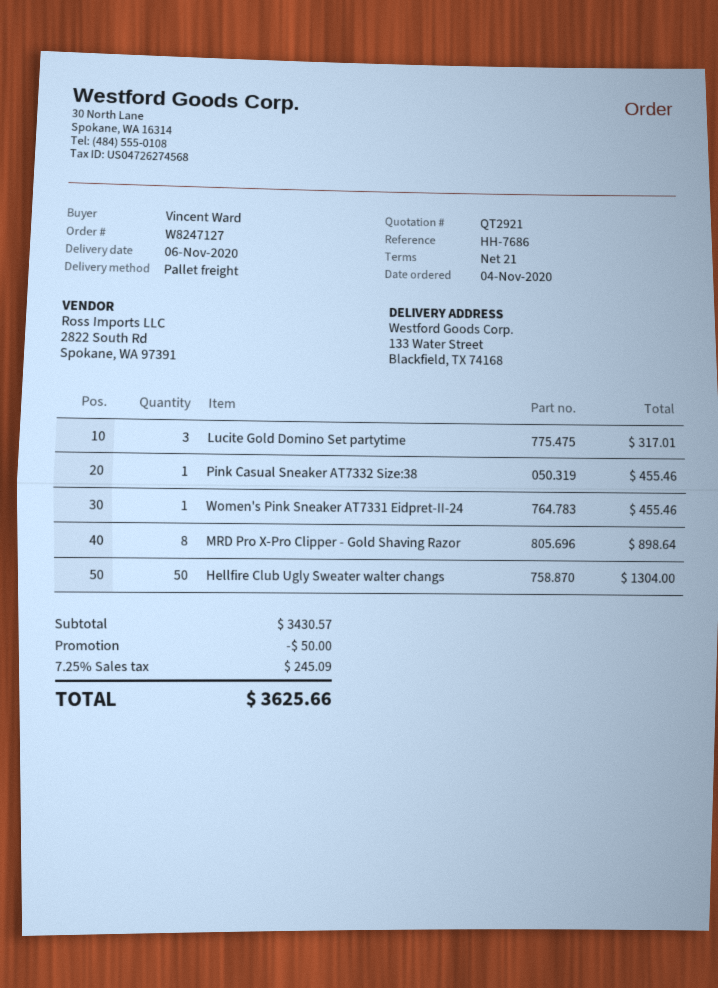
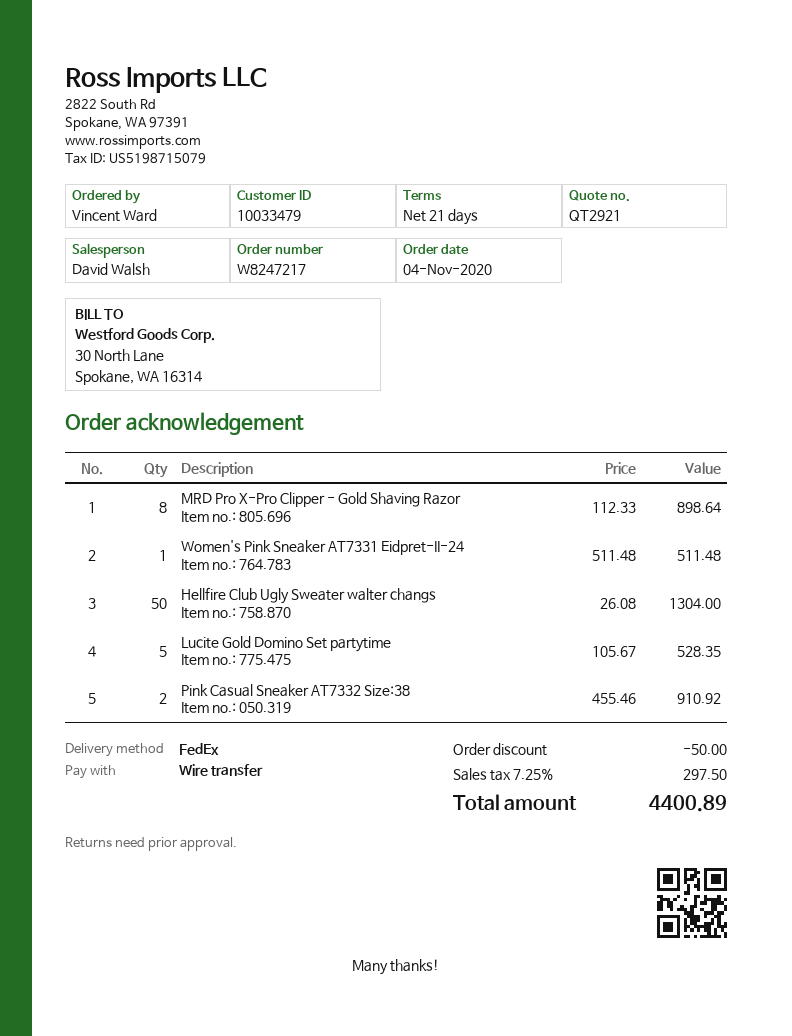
order number: W8247127 -> W8247217
shipping method: pallet freight -> FedEx
Lucite Gold Domino Set partytime: 3 for 317.01 -> 5 for 528.35
Pink Casual Sneaker AT7332 Size:38: 1 for 455.46 -> 2 for 910.92
Women's Pink Sneaker AT7331 Eidpret-II-24: 1 for 455.46 -> 1 for 511.48
tax: 7.25% = 245.09 -> 7.25% = 297.50
total: 3625.66 -> 4400.89

